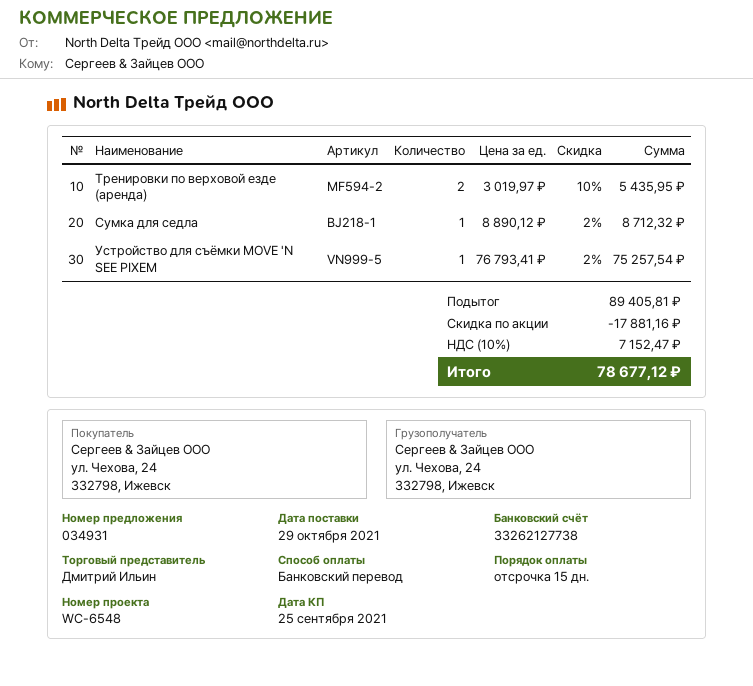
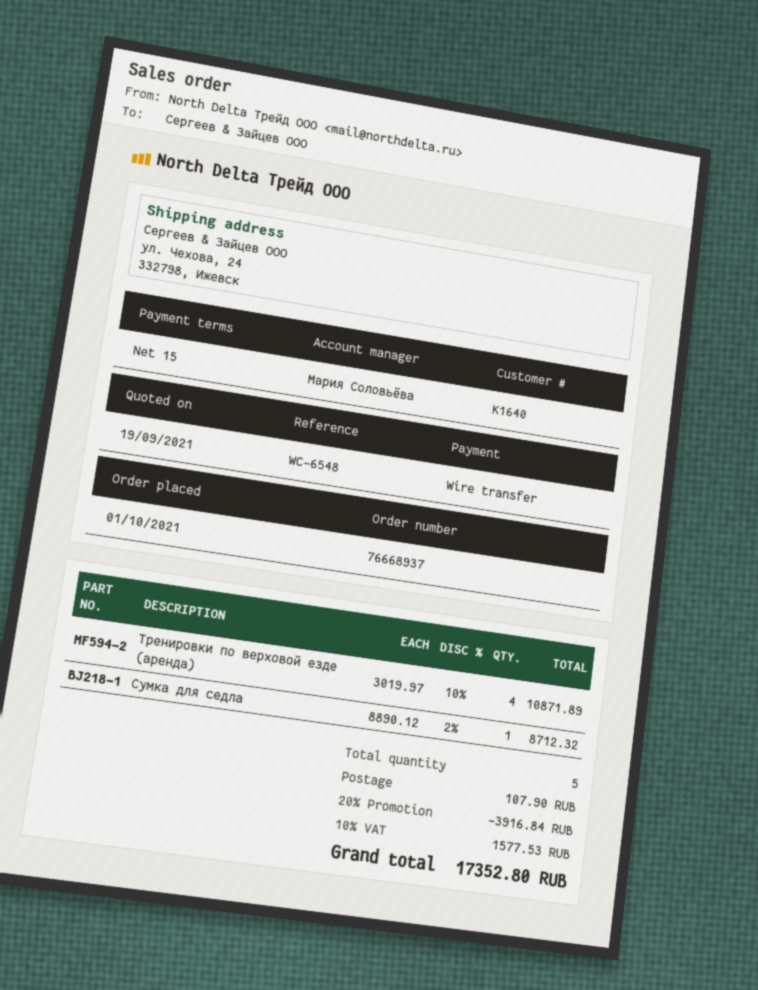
quote date: 2021-09-25 -> 2021-09-19
sales rep: Дмитрий Ильин -> Мария Соловьёва
Тренировки по верховой езде (аренда): 2 x 3019.97 - 10% = 5435.95 -> 4 x 3019.97 - 10% = 10871.89
Устройство для съёмки MOVE 'N SEE PIXEM: 1 x 76793.41 - 2% = 75257.54 -> none
discount: 17881.16 -> 3916.84
shipping: none -> 107.90
tax: 10% = 7152.47 -> 10% = 1577.53
total: 78677.12 -> 17352.80

